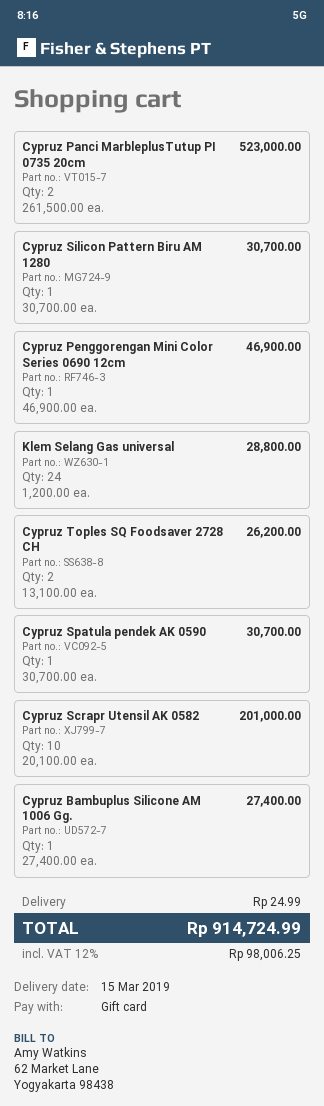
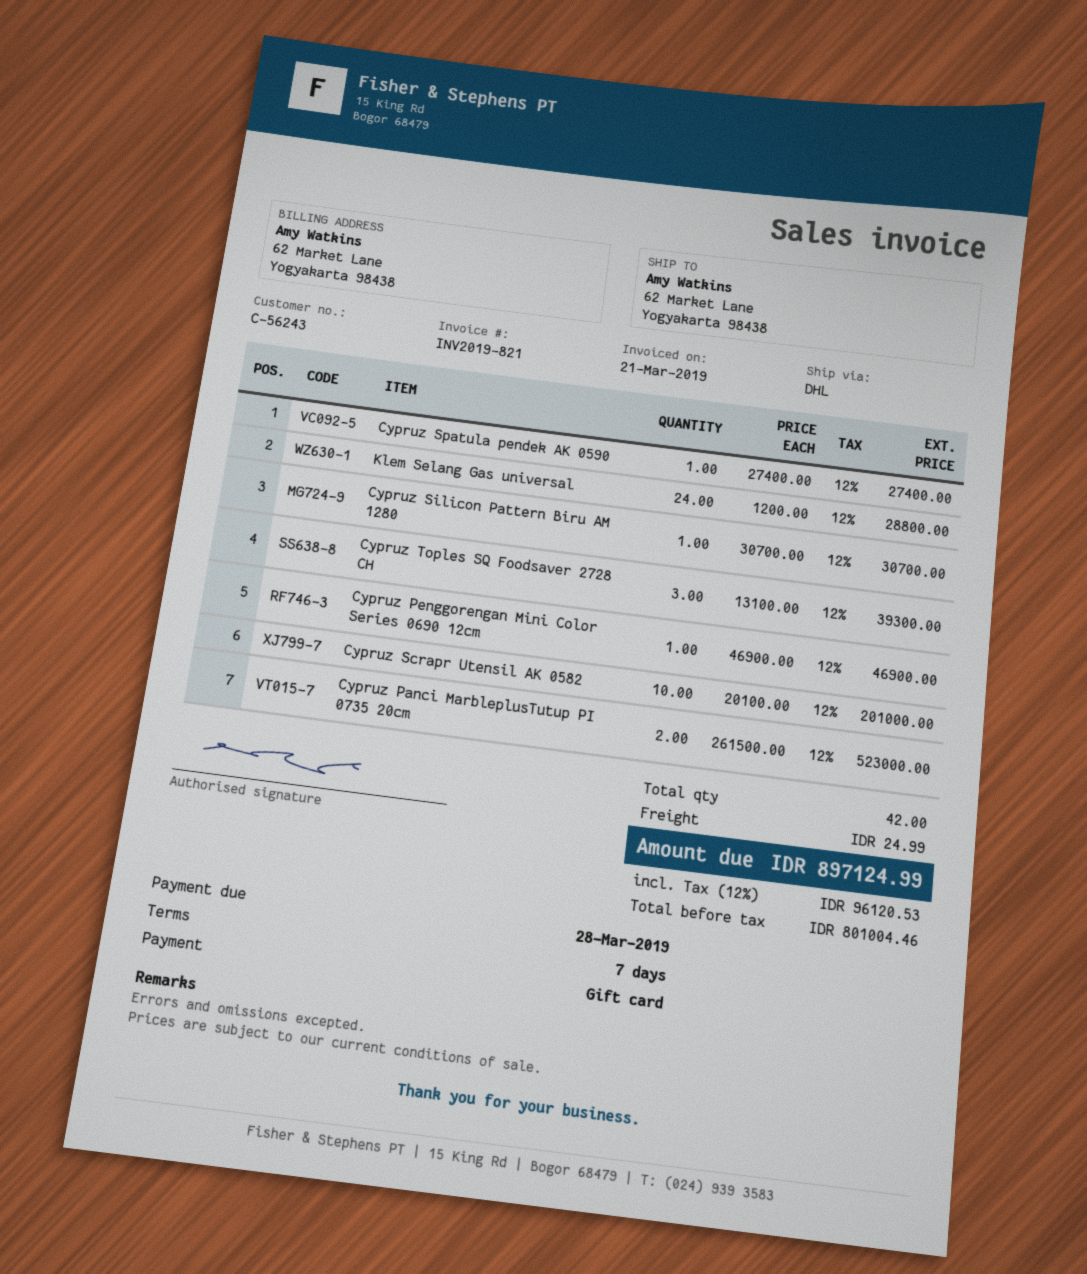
Cypruz Toples SQ Foodsaver 2728 CH: 2 x 13100.00 = 26200.00 -> 3 x 13100.00 = 39300.00
Cypruz Spatula pendek AK 0590: 1 x 30700.00 = 30700.00 -> 1 x 27400.00 = 27400.00
Cypruz Bambuplus Silicone AM 1006 Gg.: 1 x 27400.00 = 27400.00 -> none
tax: 12% = 98006.25 -> 12% = 96120.53
total: 914724.99 -> 897124.99

